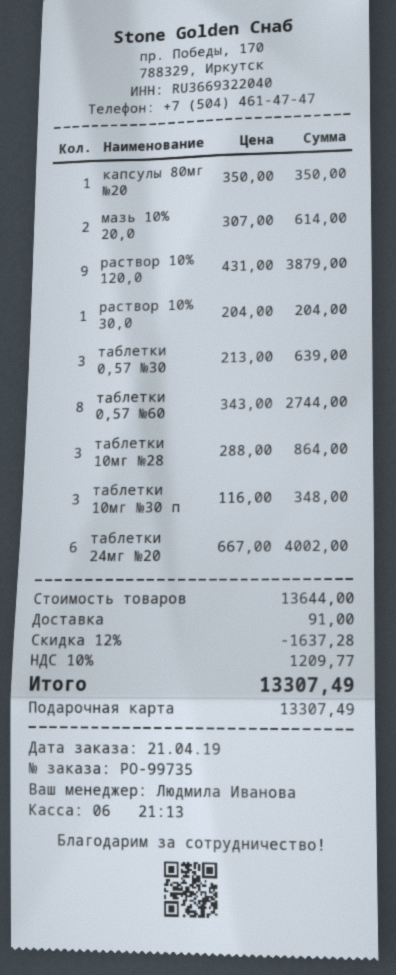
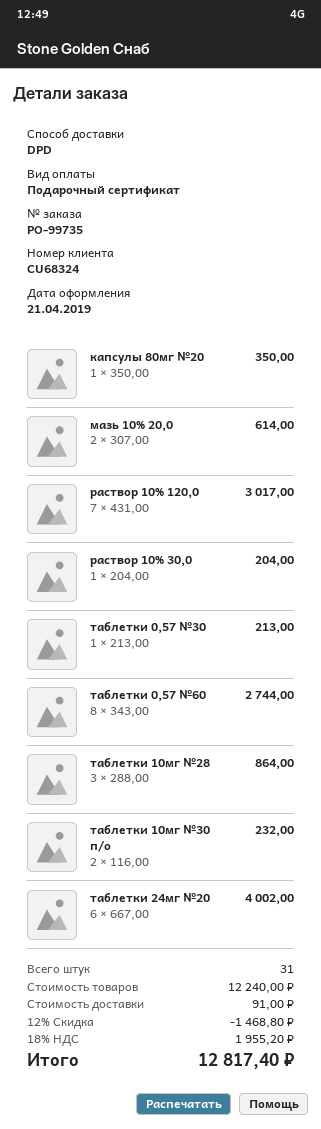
раствор 10% 120,0: 9 x 431.00 = 3879.00 -> 7 x 431.00 = 3017.00
таблетки 0,57 №30: 3 x 213.00 = 639.00 -> 1 x 213.00 = 213.00
таблетки 10мг №30 п: 3 x 116.00 = 348.00 -> 2 x 116.00 = 232.00
subtotal: 13644.00 -> 12240.00
discount: 12% = 1637.28 -> 12% = 1468.80
tax: 10% = 1209.77 -> 18% = 1955.20
total: 13307.49 -> 12817.40

